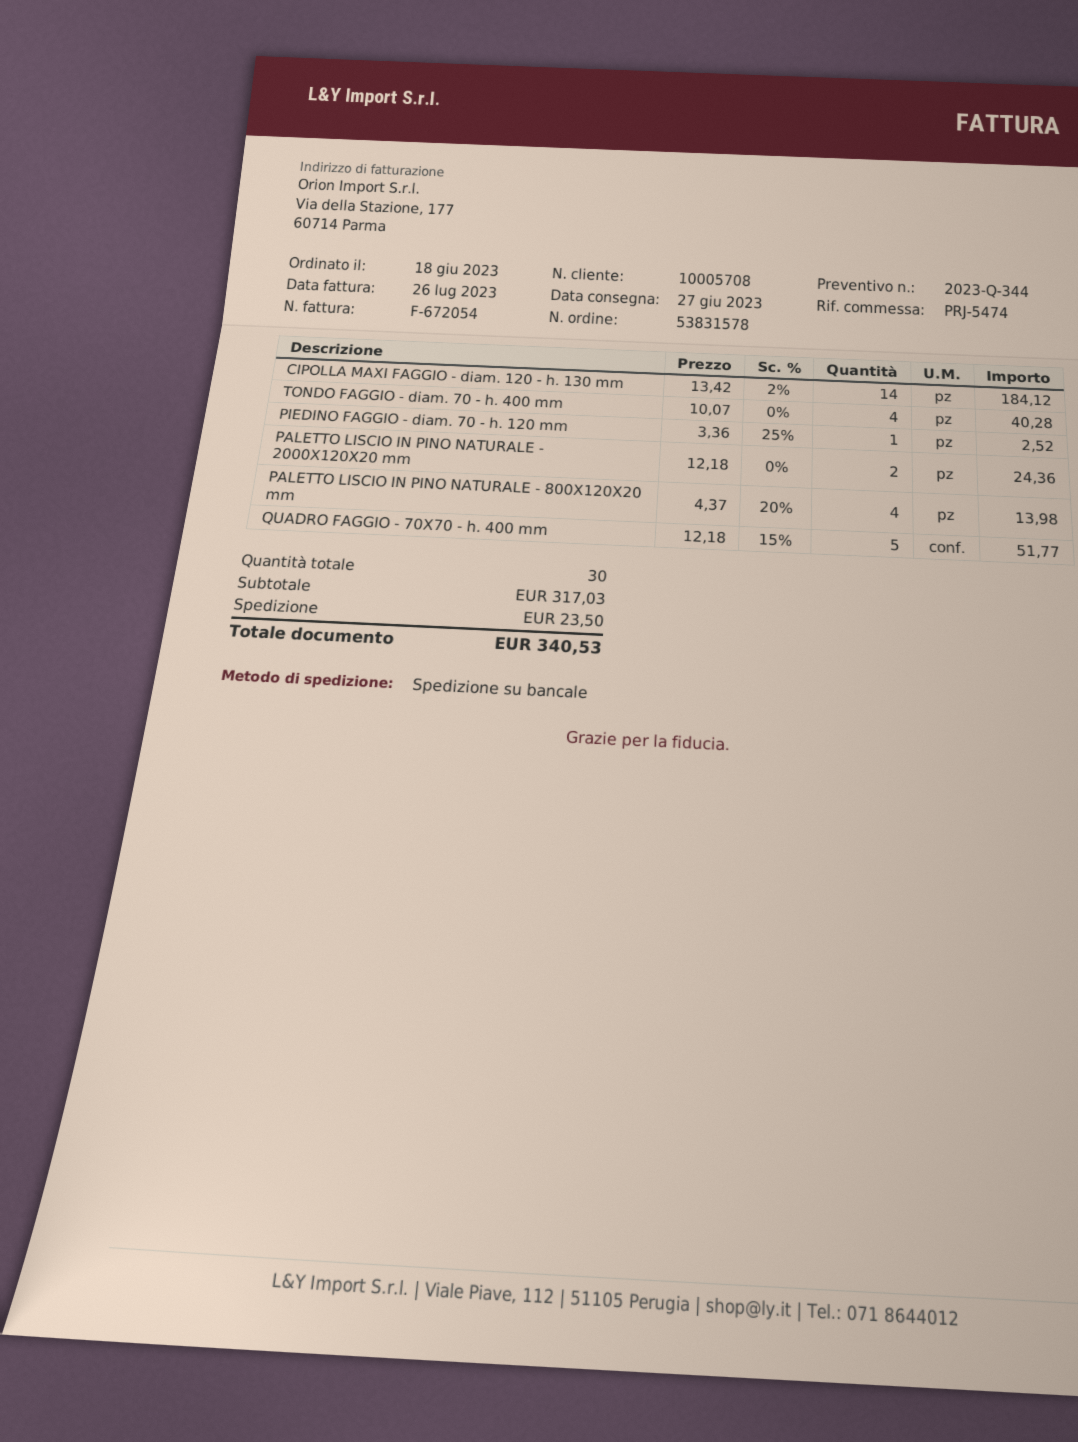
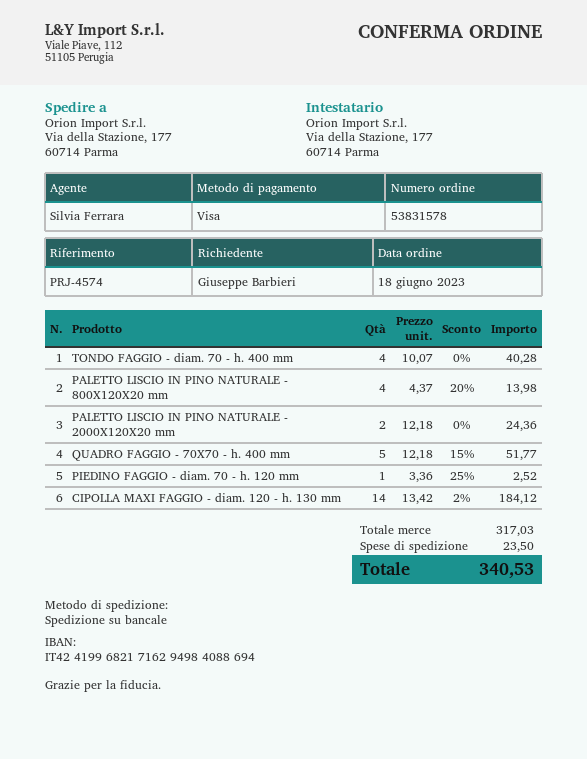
reference: PRJ-5474 -> PRJ-4574

